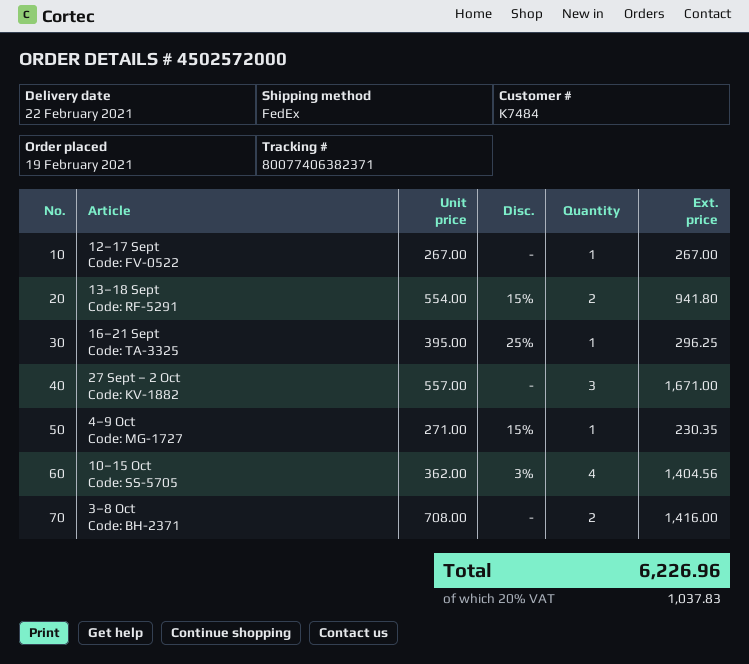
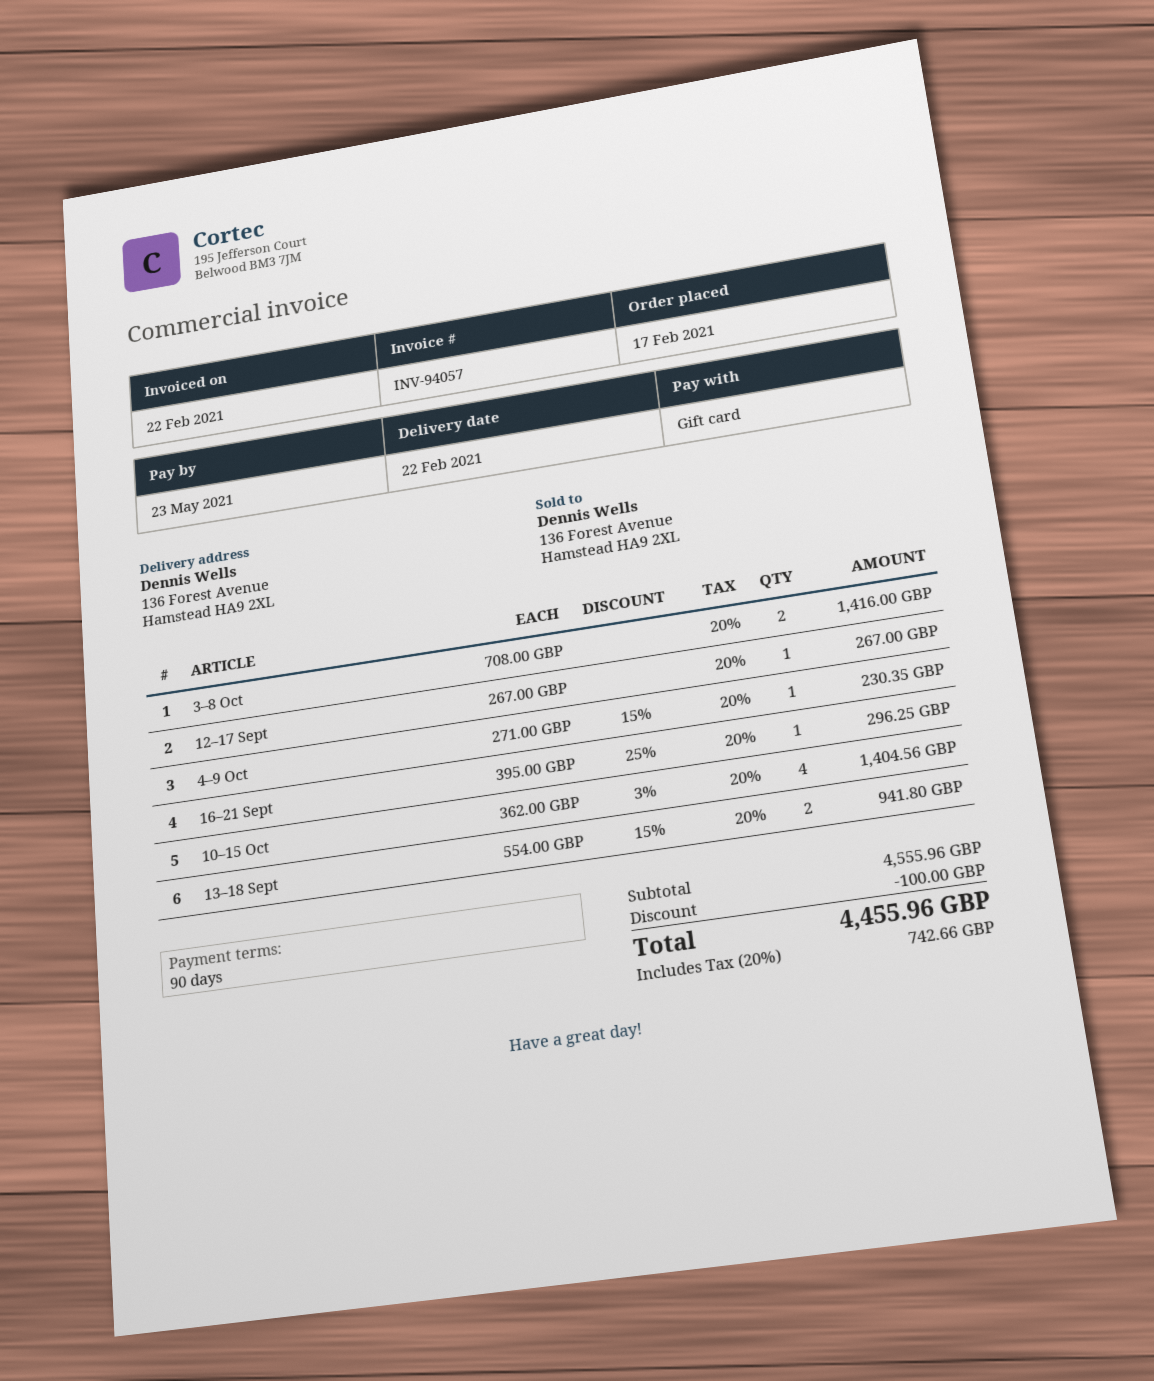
order date: 2021-02-19 -> 2021-02-17
27 Sept – 2 Oct: 3 x 557.00 = 1671.00 -> none
discount: none -> 100.00
tax: 20% = 1037.83 -> 20% = 742.66
total: 6226.96 -> 4455.96

